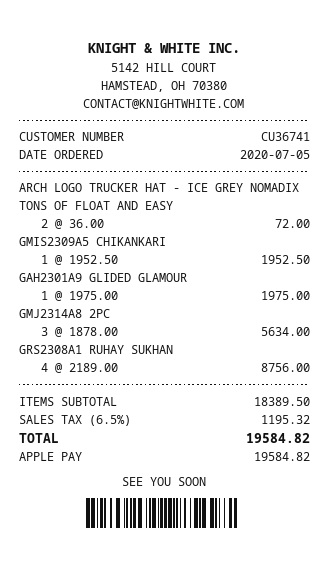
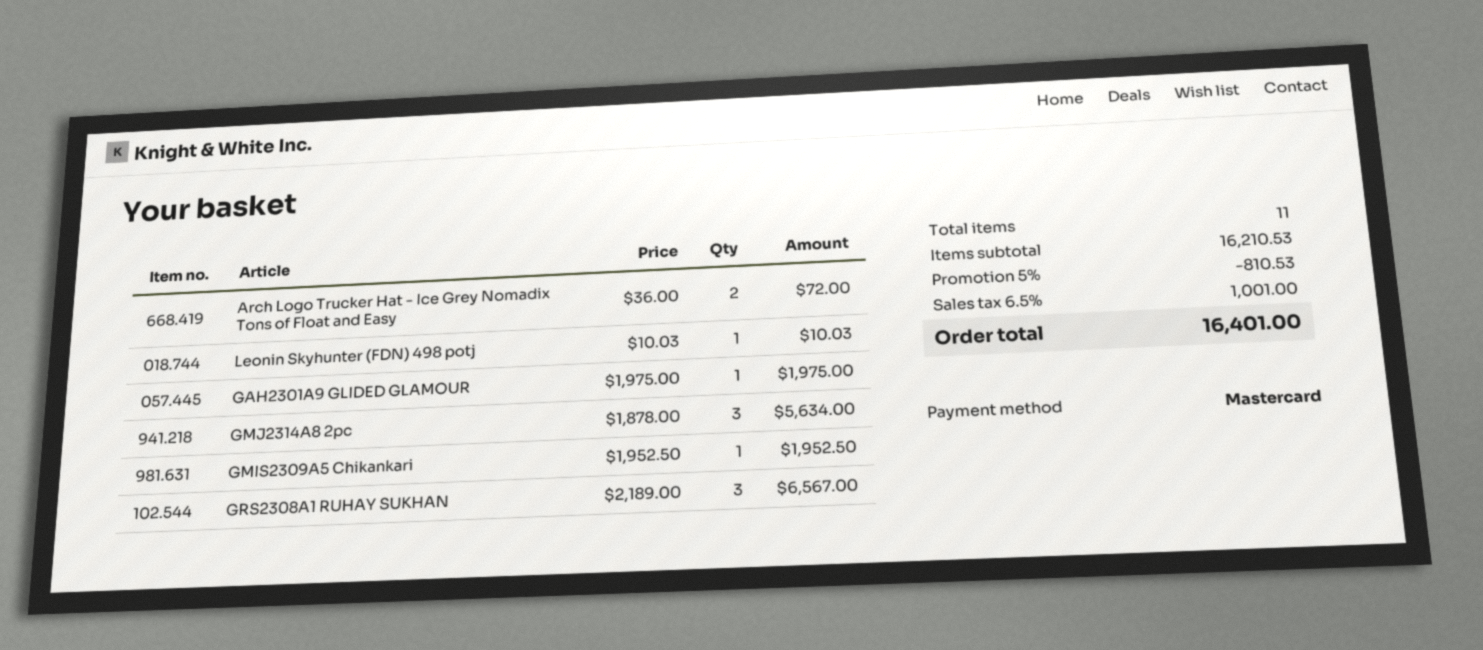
payment method: Apple Pay -> Mastercard
GRS2308A1 RUHAY SUKHAN: 4 x 2189.00 = 8756.00 -> 3 x 2189.00 = 6567.00
Leonin Skyhunter (FDN) 498 potj: none -> 1 x 10.03 = 10.03
subtotal: 18389.50 -> 16210.53
discount: none -> 5% = 810.53
tax: 6.5% = 1195.32 -> 6.5% = 1001.00
total: 19584.82 -> 16401.00

